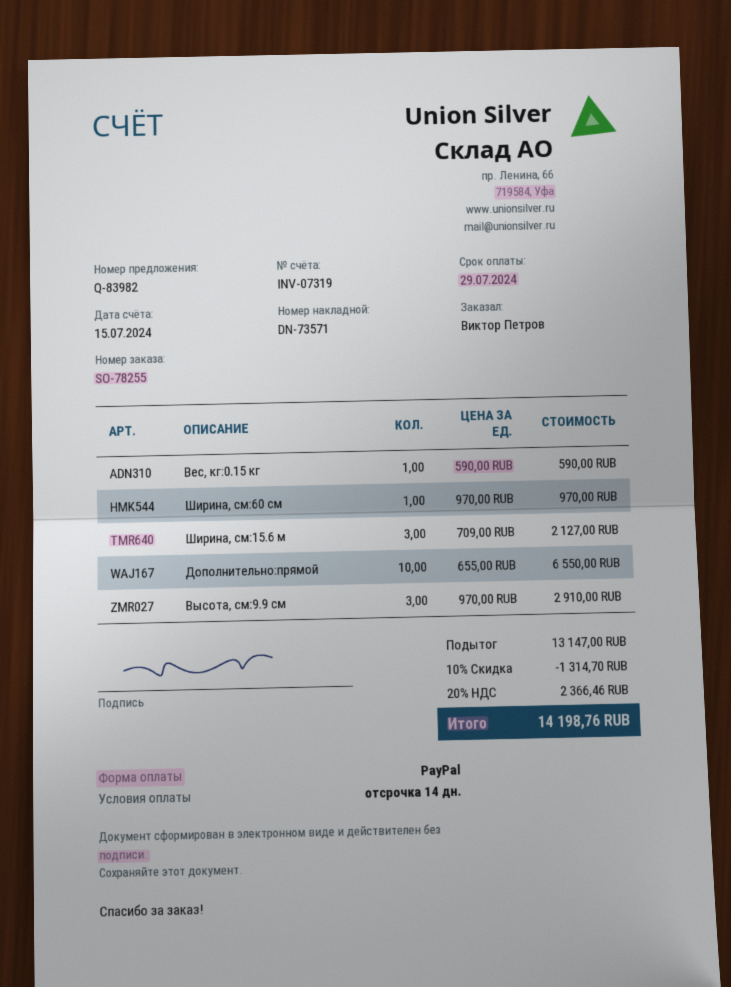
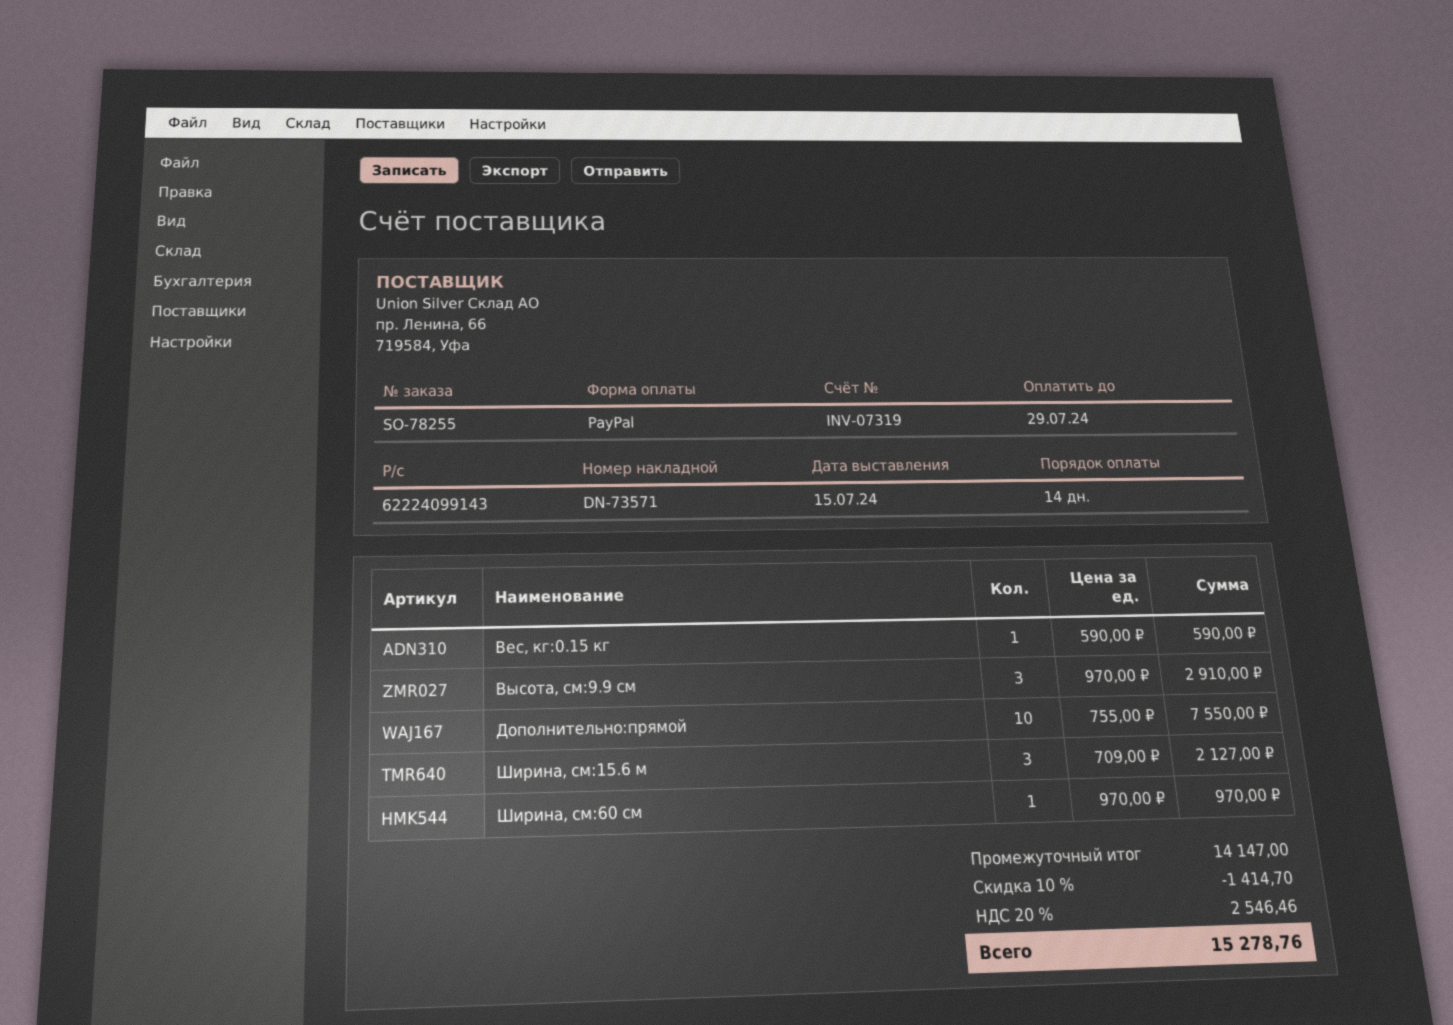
Дополнительно:прямой: 10 x 655.00 = 6550.00 -> 10 x 755.00 = 7550.00
subtotal: 13147.00 -> 14147.00
discount: 10% = 1314.70 -> 10% = 1414.70
tax: 20% = 2366.46 -> 20% = 2546.46
total: 14198.76 -> 15278.76

